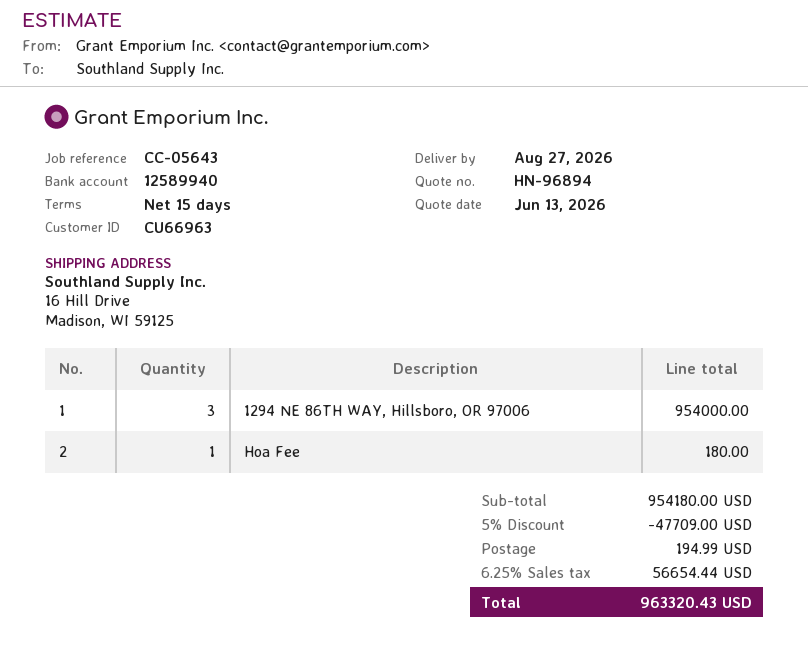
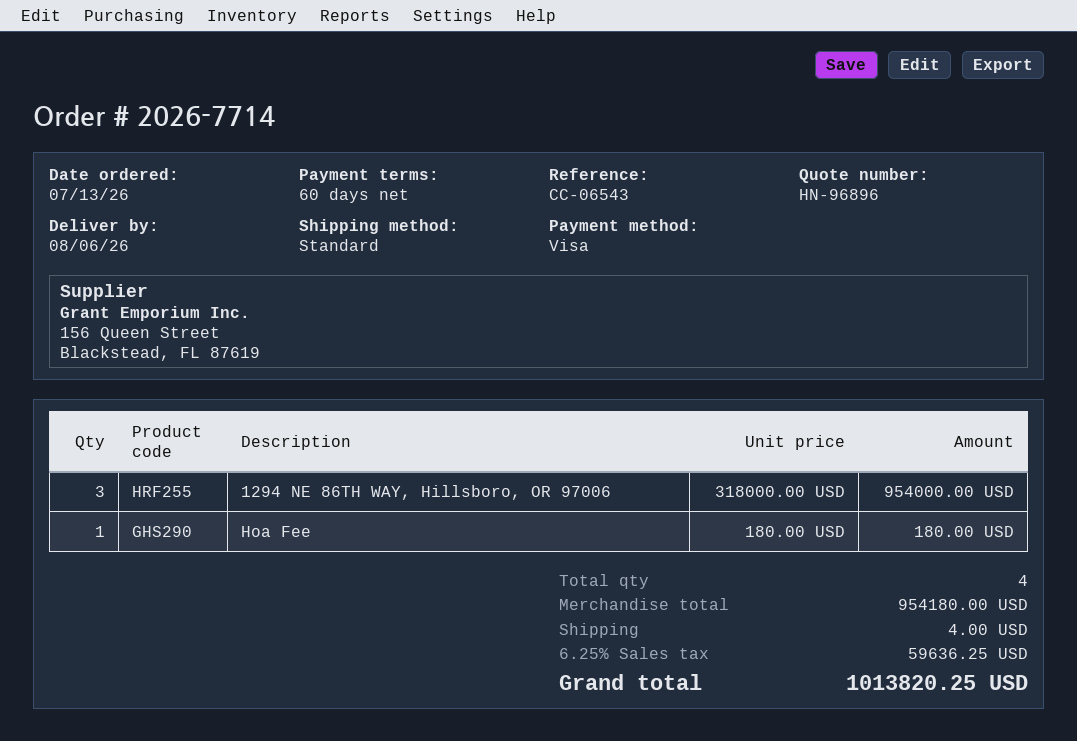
quote number: HN-96894 -> HN-96896
delivery date: 2026-08-27 -> 2026-08-06
payment terms: 15 days -> 60 days
reference: CC-05643 -> CC-06543
discount: 5% = 47709.00 -> none
shipping: 194.99 -> 4.00
tax: 6.25% = 56654.44 -> 6.25% = 59636.25
total: 963320.43 -> 1013820.25

